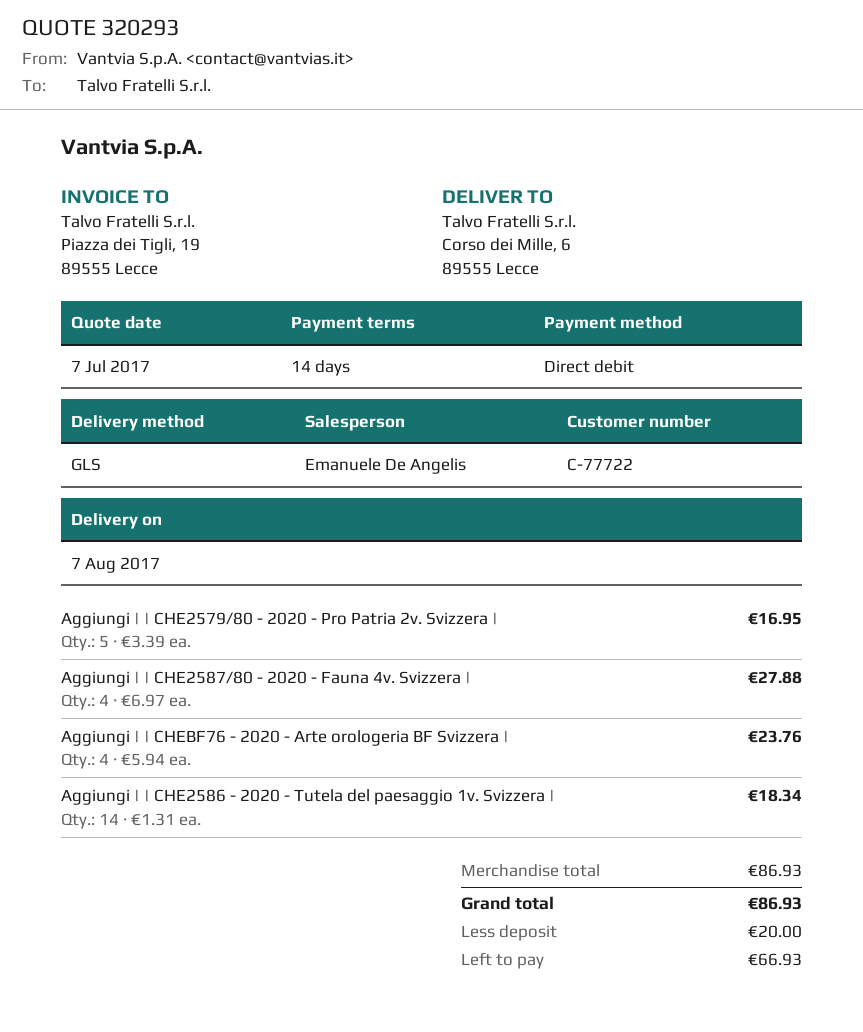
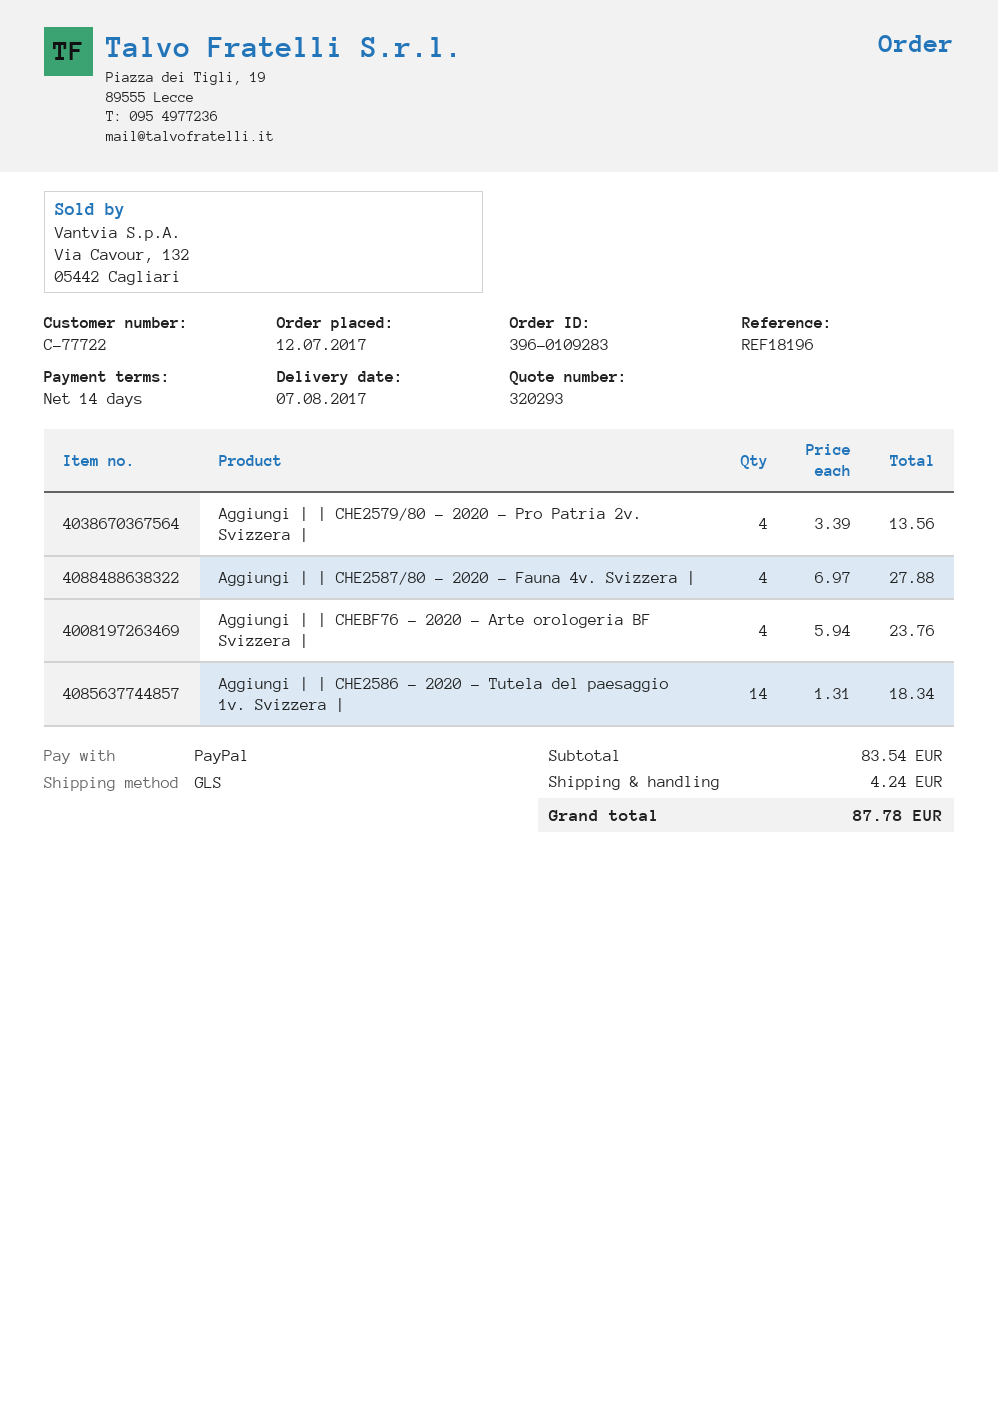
payment method: direct debit -> PayPal
Aggiungi | | CHE2579/80 - 2020 - Pro Patria 2v. Svizzera |: 5 x 3.39 = 16.95 -> 4 x 3.39 = 13.56
subtotal: 86.93 -> 83.54
shipping: none -> 4.24
total: 86.93 -> 87.78

